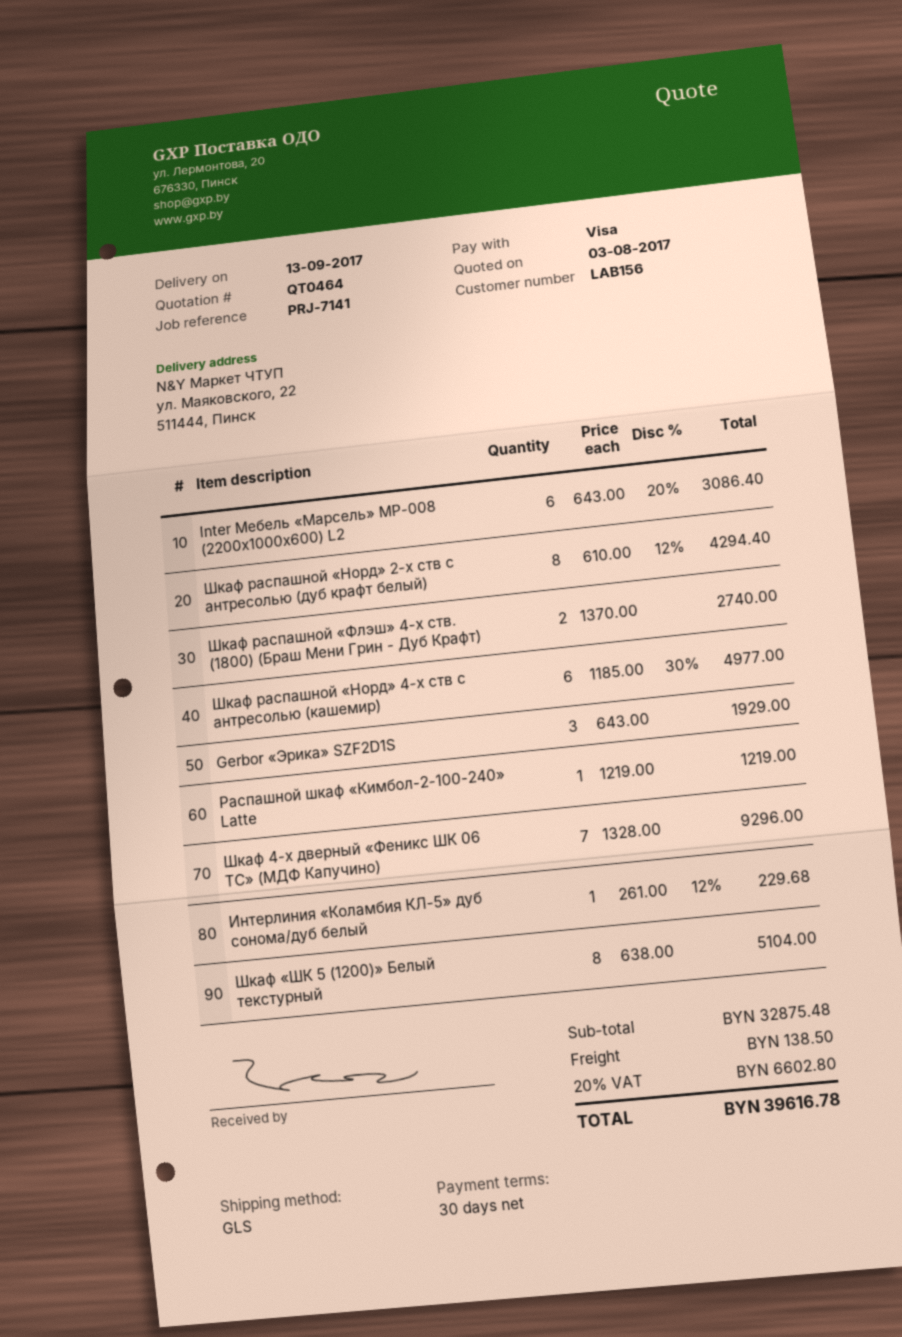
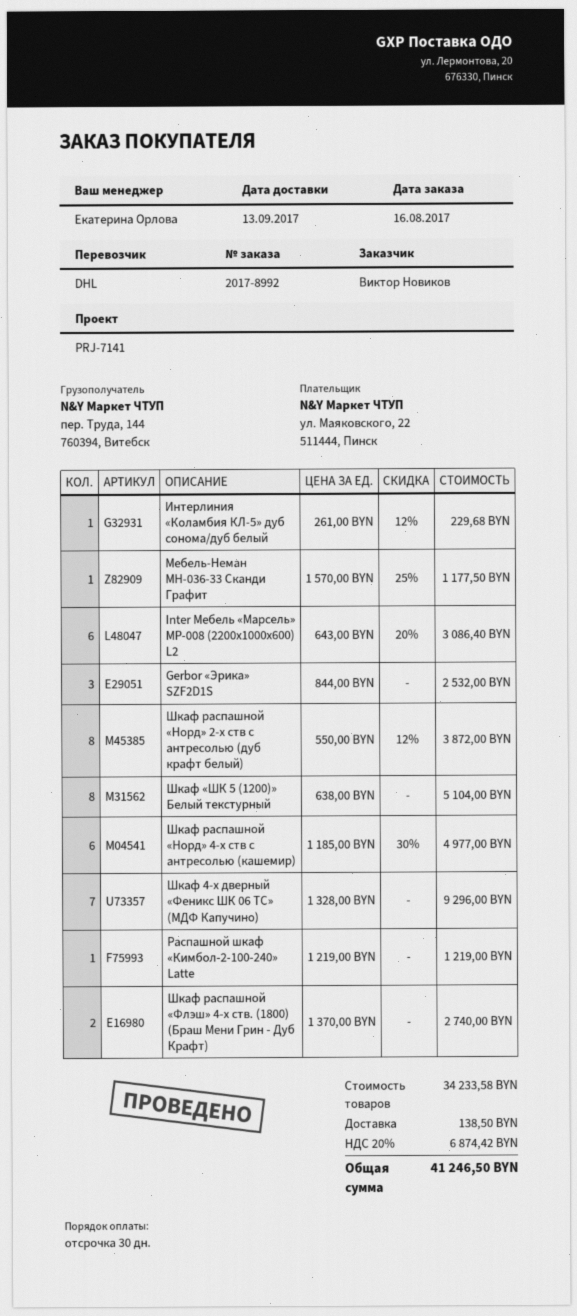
shipping method: GLS -> DHL
ship to: ул. Маяковского, 22, 511444, Пинск -> пер. Труда, 144, 760394, Витебск
Шкаф распашной «Норд» 2-х ств с антресолью (дуб крафт белый): 8 x 610.00 - 12% = 4294.40 -> 8 x 550.00 - 12% = 3872.00
Gerbor «Эрика» SZF2D1S: 3 x 643.00 = 1929.00 -> 3 x 844.00 = 2532.00
Мебель-Неман МН-036-33 Сканди Графит: none -> 1 x 1570.00 - 25% = 1177.50
subtotal: 32875.48 -> 34233.58
tax: 20% = 6602.80 -> 20% = 6874.42
total: 39616.78 -> 41246.50

